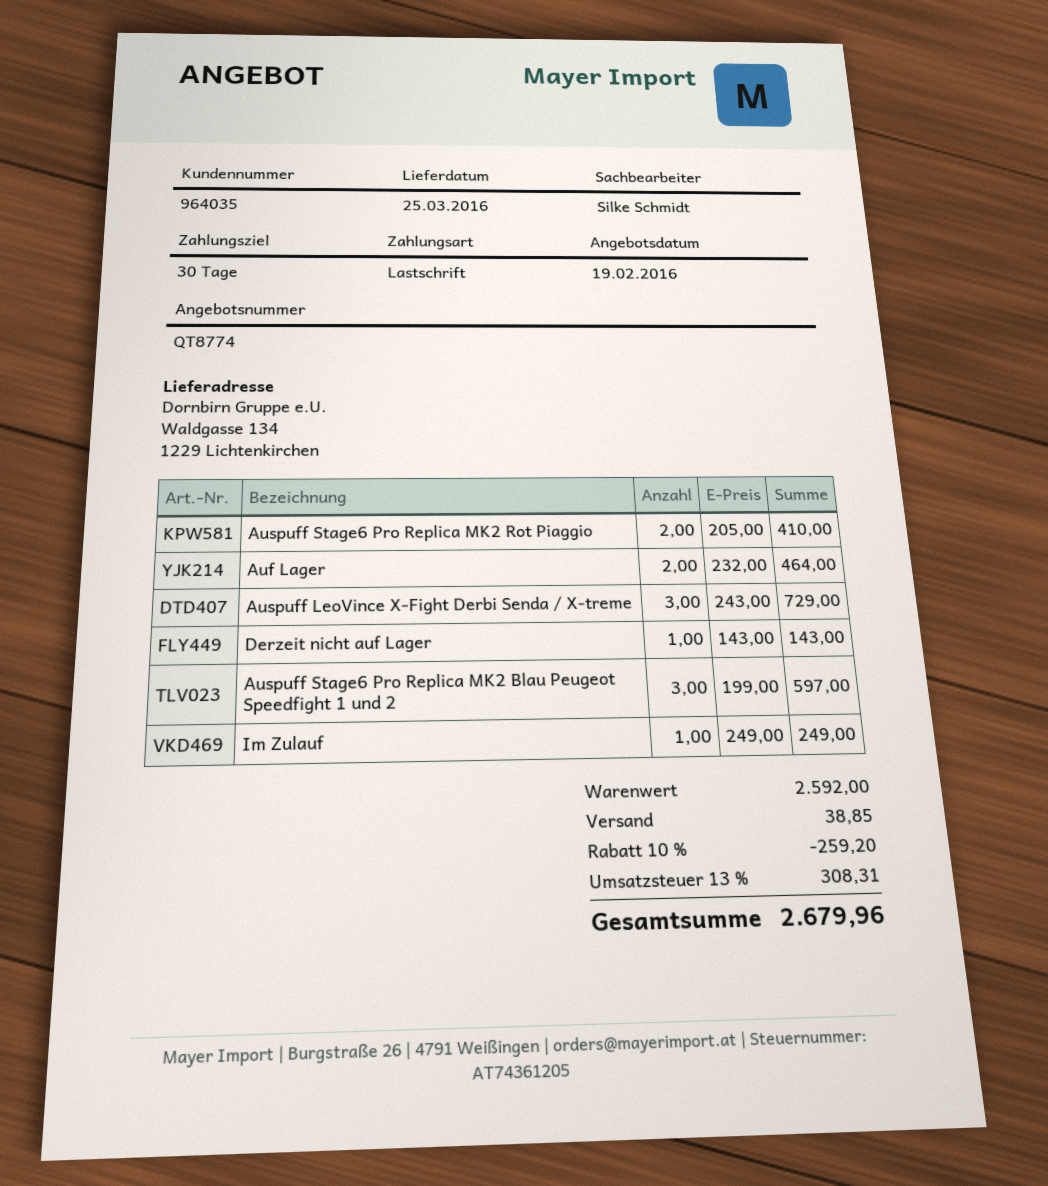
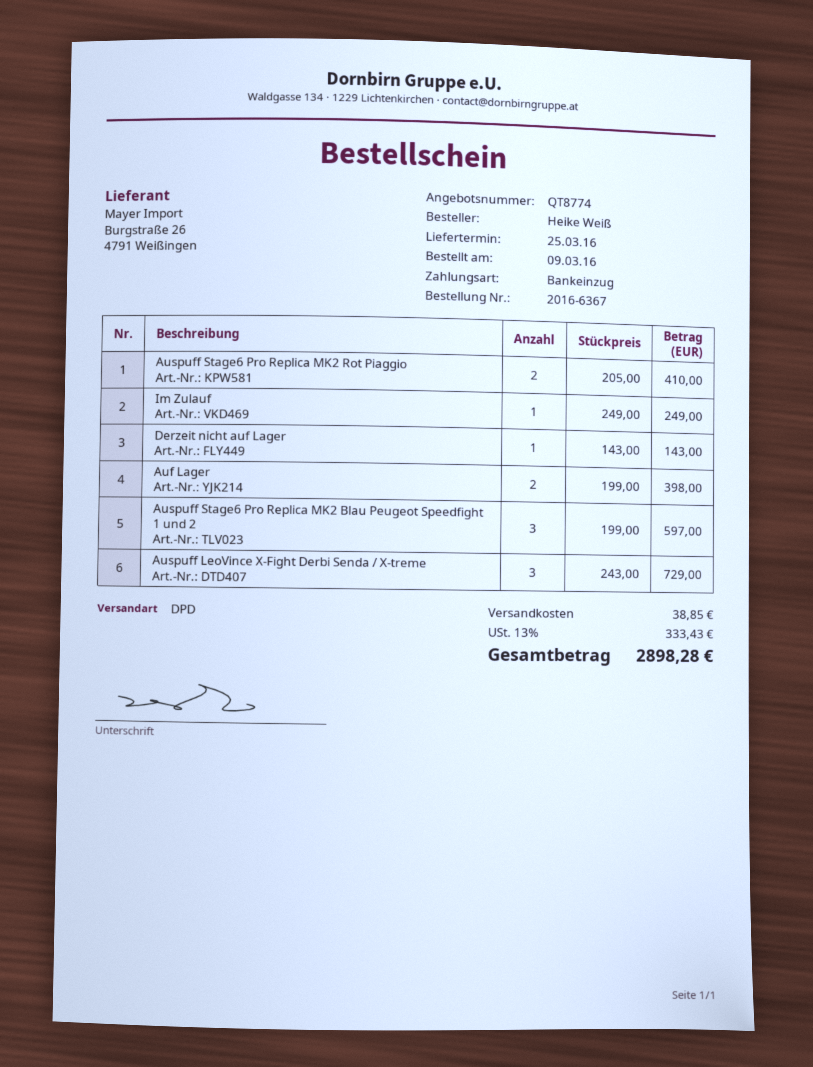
Auf Lager: 2 x 232.00 = 464.00 -> 2 x 199.00 = 398.00
discount: 10% = 259.20 -> none
tax: 13% = 308.31 -> 13% = 333.43
total: 2679.96 -> 2898.28

